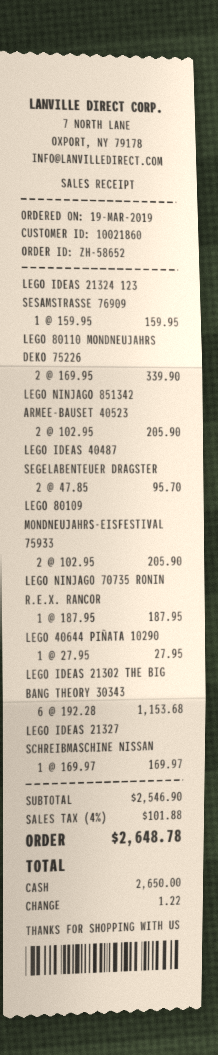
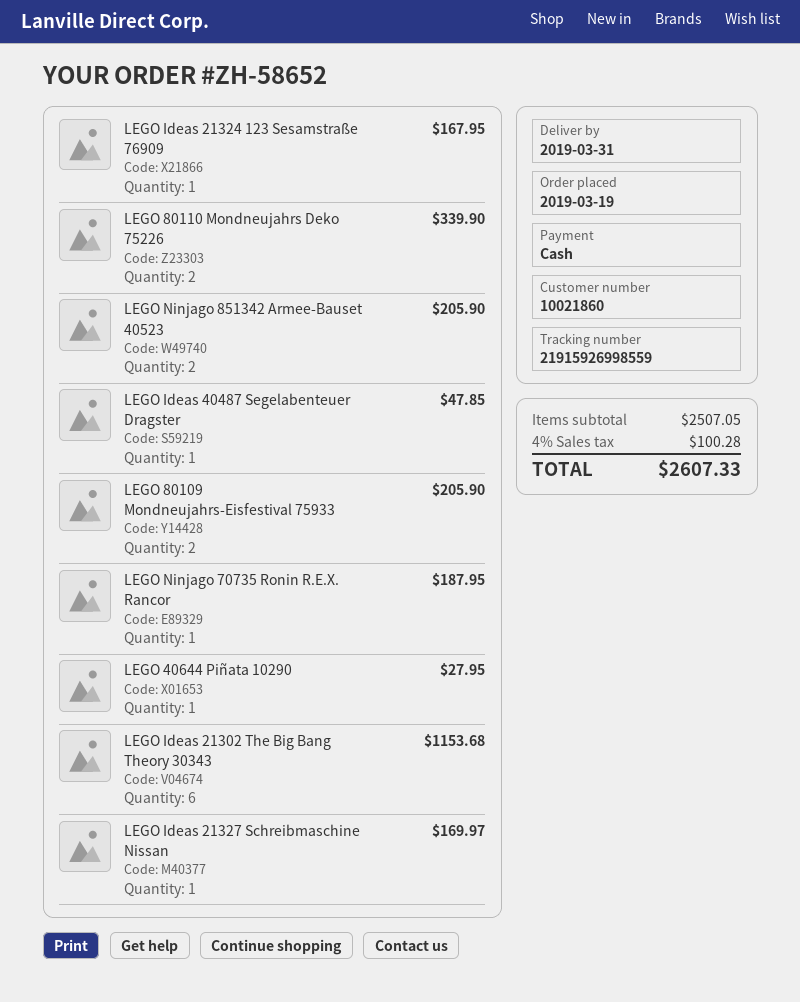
LEGO IDEAS 21324 123 SESAMSTRASSE 76909: 1 for 159.95 -> 1 for 167.95
LEGO IDEAS 40487 SEGELABENTEUER DRAGSTER: 2 for 95.70 -> 1 for 47.85
subtotal: 2546.90 -> 2507.05
tax: 4% = 101.88 -> 4% = 100.28
total: 2648.78 -> 2607.33

